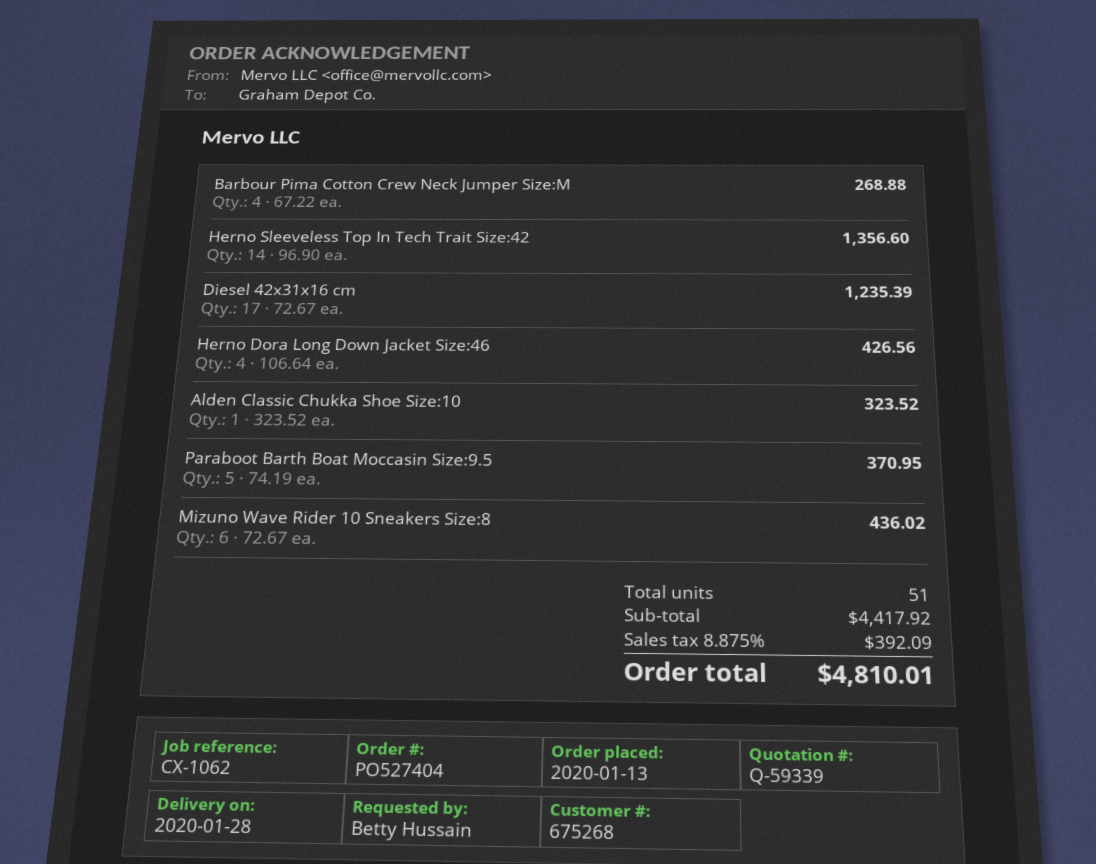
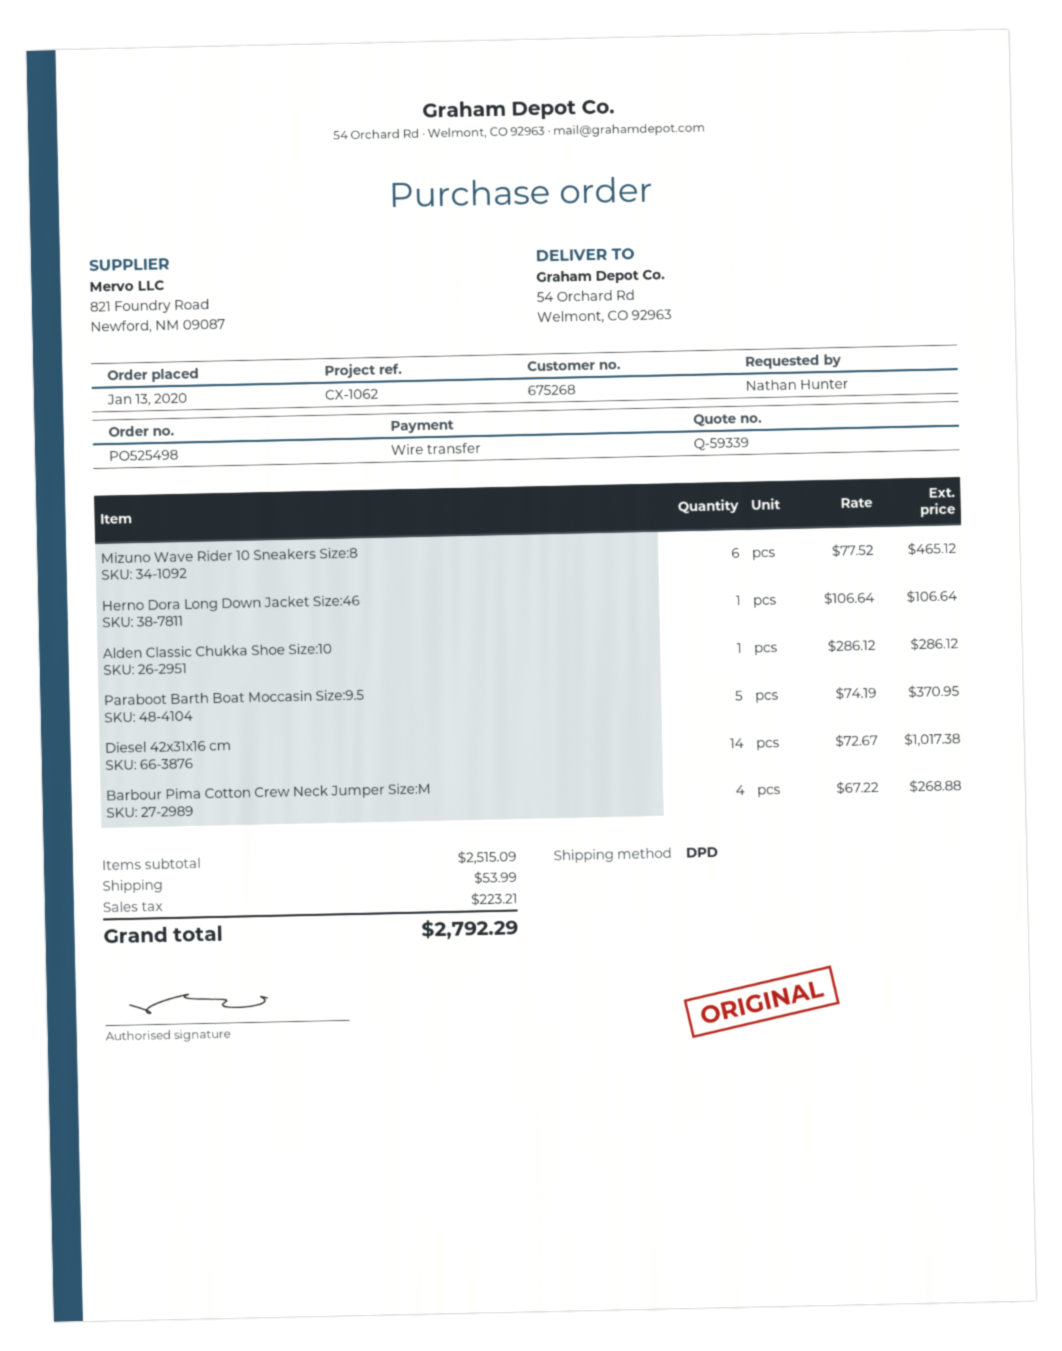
order number: PO527404 -> PO525498
ordered by: Betty Hussain -> Nathan Hunter
Herno Sleeveless Top In Tech Trait Size:42: 14 x 96.90 = 1356.60 -> none
Diesel 42x31x16 cm: 17 x 72.67 = 1235.39 -> 14 x 72.67 = 1017.38
Herno Dora Long Down Jacket Size:46: 4 x 106.64 = 426.56 -> 1 x 106.64 = 106.64
Alden Classic Chukka Shoe Size:10: 1 x 323.52 = 323.52 -> 1 x 286.12 = 286.12
Mizuno Wave Rider 10 Sneakers Size:8: 6 x 72.67 = 436.02 -> 6 x 77.52 = 465.12
subtotal: 4417.92 -> 2515.09
shipping: none -> 53.99
tax: 392.09 -> 223.21
total: 4810.01 -> 2792.29

